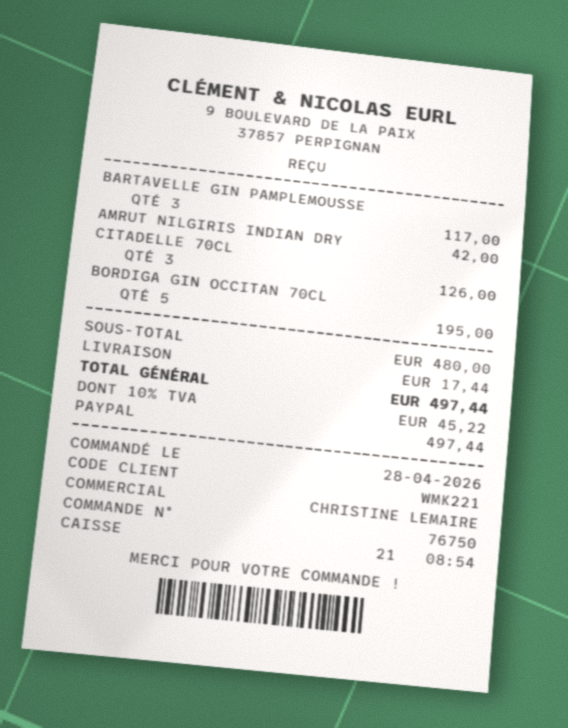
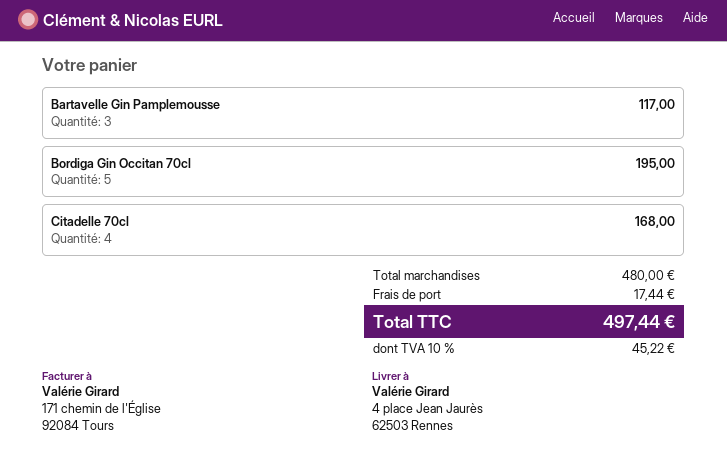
AMRUT NILGIRIS INDIAN DRY: 1 for 42.00 -> none
CITADELLE 70CL: 3 for 126.00 -> 4 for 168.00

